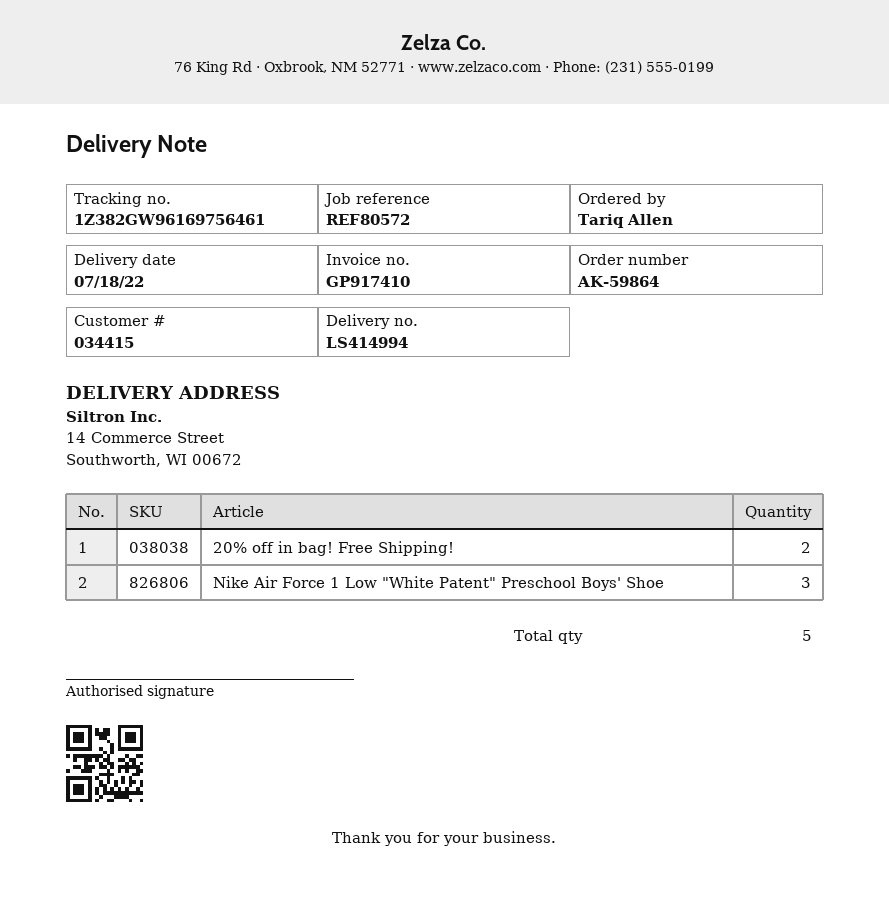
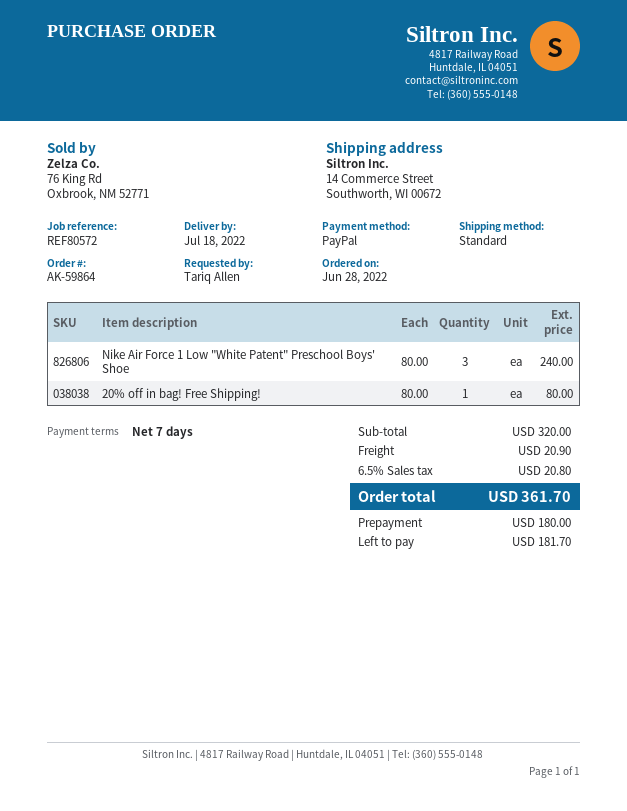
20% off in bag! Free Shipping!: 2 -> 1

